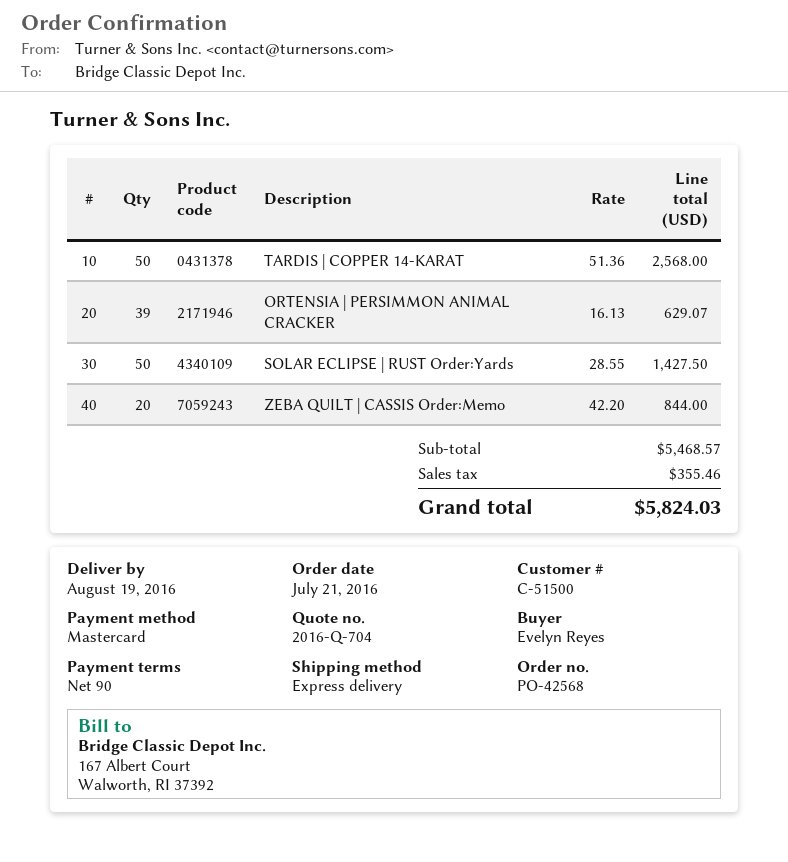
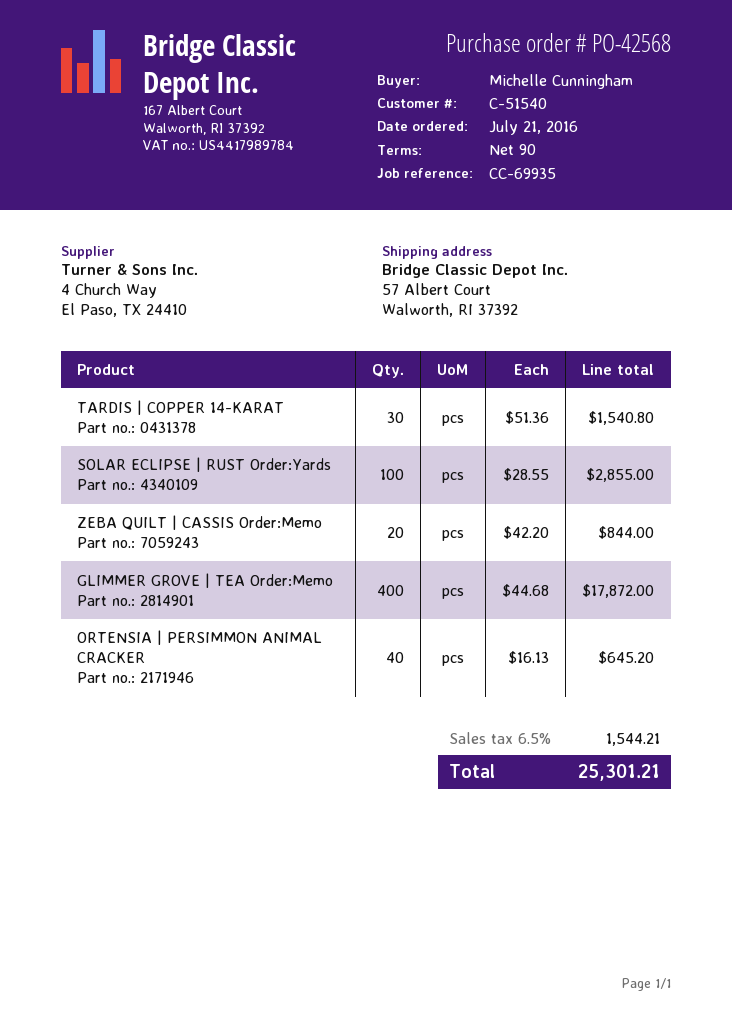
customer number: C-51500 -> C-51540
ordered by: Evelyn Reyes -> Michelle Cunningham
TARDIS | COPPER 14-KARAT: 50 x 51.36 = 2568.00 -> 30 x 51.36 = 1540.80
ORTENSIA | PERSIMMON ANIMAL CRACKER: 39 x 16.13 = 629.07 -> 40 x 16.13 = 645.20
SOLAR ECLIPSE | RUST Order:Yards: 50 x 28.55 = 1427.50 -> 100 x 28.55 = 2855.00
GLIMMER GROVE | TEA Order:Memo: none -> 400 x 44.68 = 17872.00
tax: 355.46 -> 1544.21
total: 5824.03 -> 25301.21

